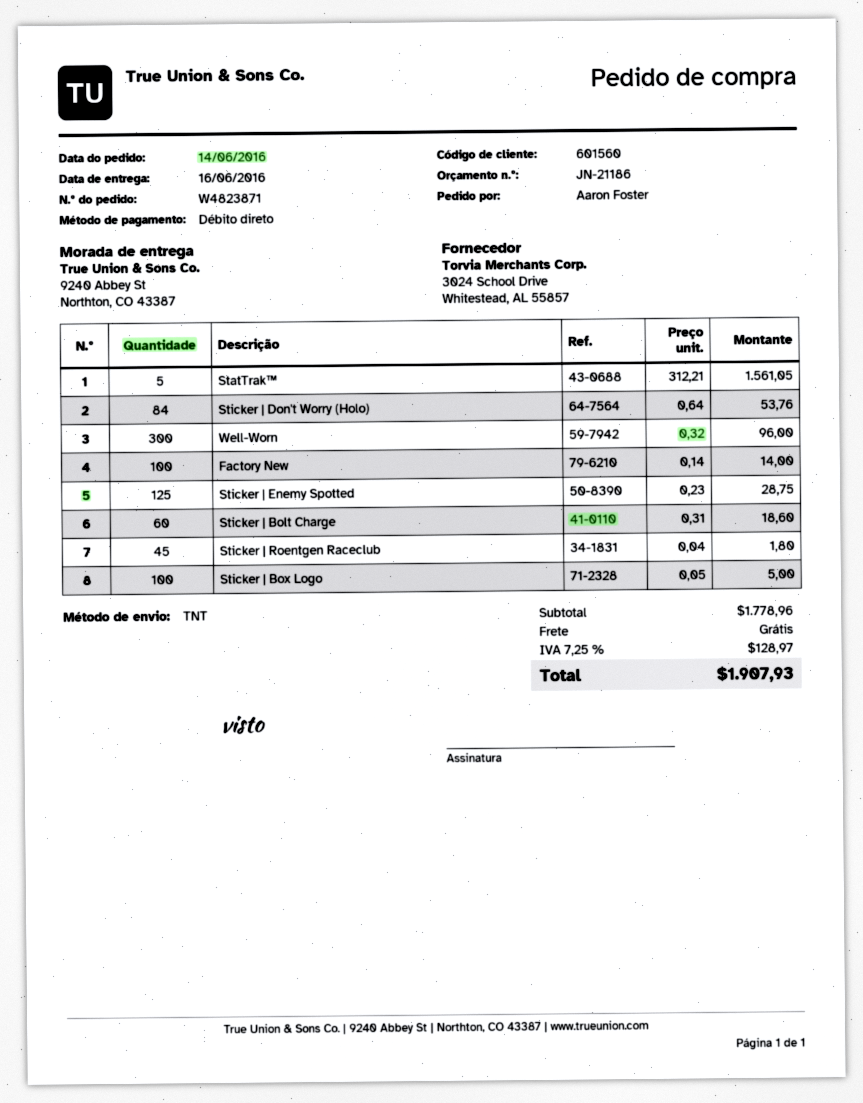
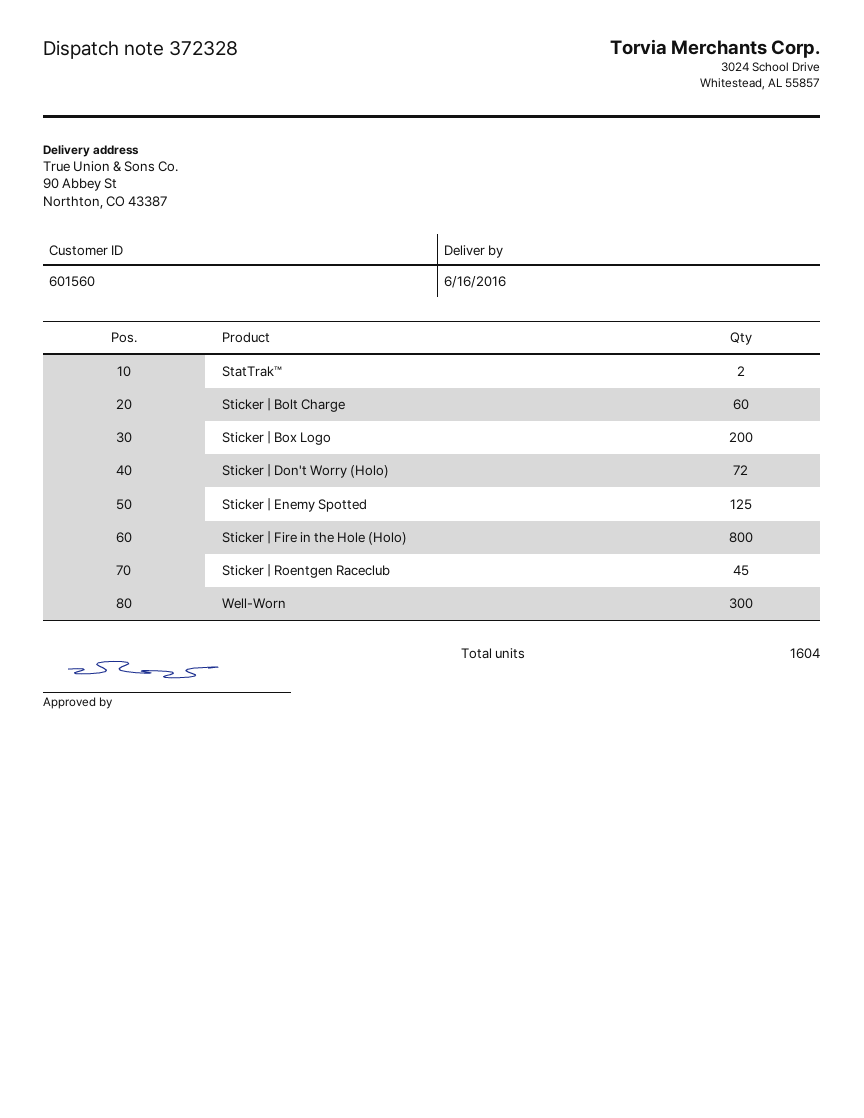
ship to: 9240 Abbey St, Northton, CO 43387 -> 90 Abbey St, Northton, CO 43387
StatTrak™: 5 -> 2
Sticker | Don't Worry (Holo): 84 -> 72
Factory New: 100 -> none
Sticker | Box Logo: 100 -> 200
Sticker | Fire in the Hole (Holo): none -> 800

